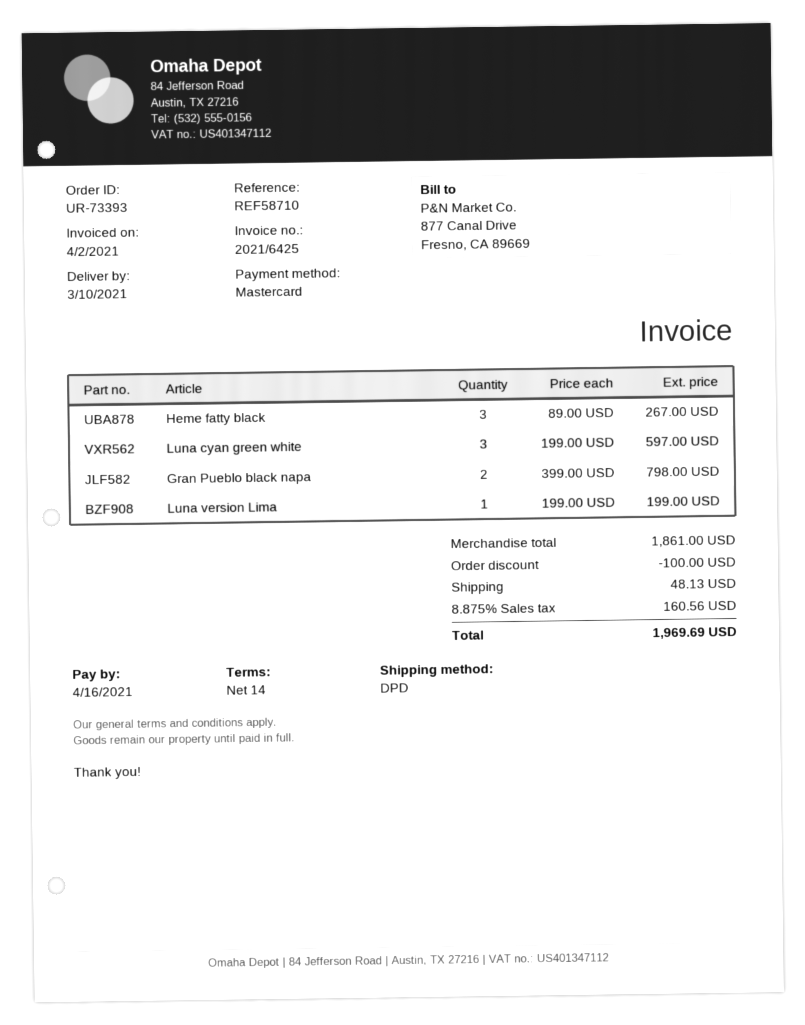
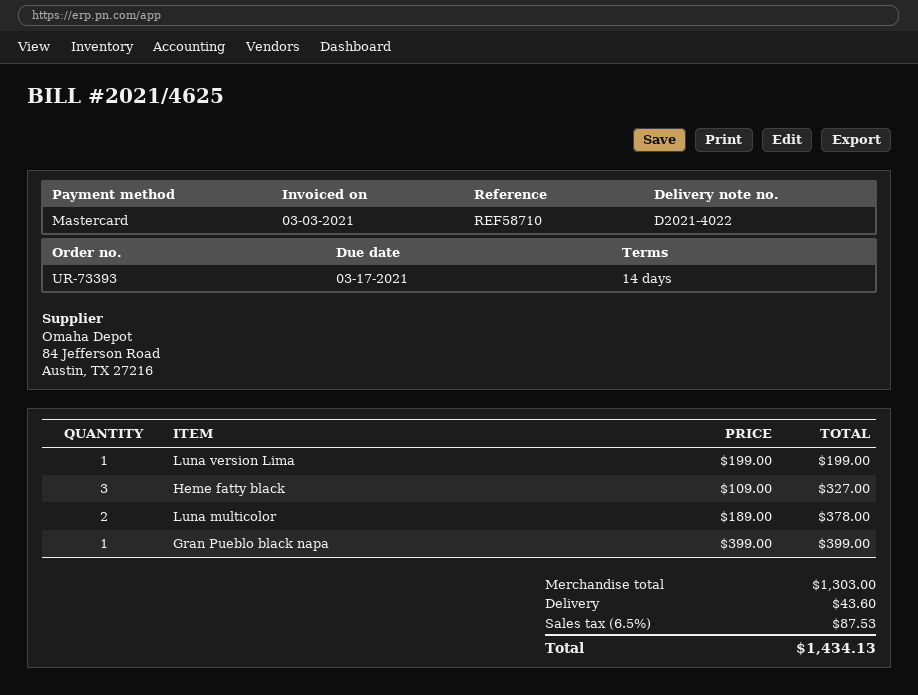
invoice number: 2021/6425 -> 2021/4625
invoice date: 2021-04-02 -> 2021-03-03
due date: 2021-04-16 -> 2021-03-17
Heme fatty black: 3 x 89.00 = 267.00 -> 3 x 109.00 = 327.00
Luna cyan green white: 3 x 199.00 = 597.00 -> none
Gran Pueblo black napa: 2 x 399.00 = 798.00 -> 1 x 399.00 = 399.00
Luna multicolor: none -> 2 x 189.00 = 378.00
subtotal: 1861.00 -> 1303.00
discount: 100.00 -> none
shipping: 48.13 -> 43.60
tax: 8.875% = 160.56 -> 6.5% = 87.53
total: 1969.69 -> 1434.13

